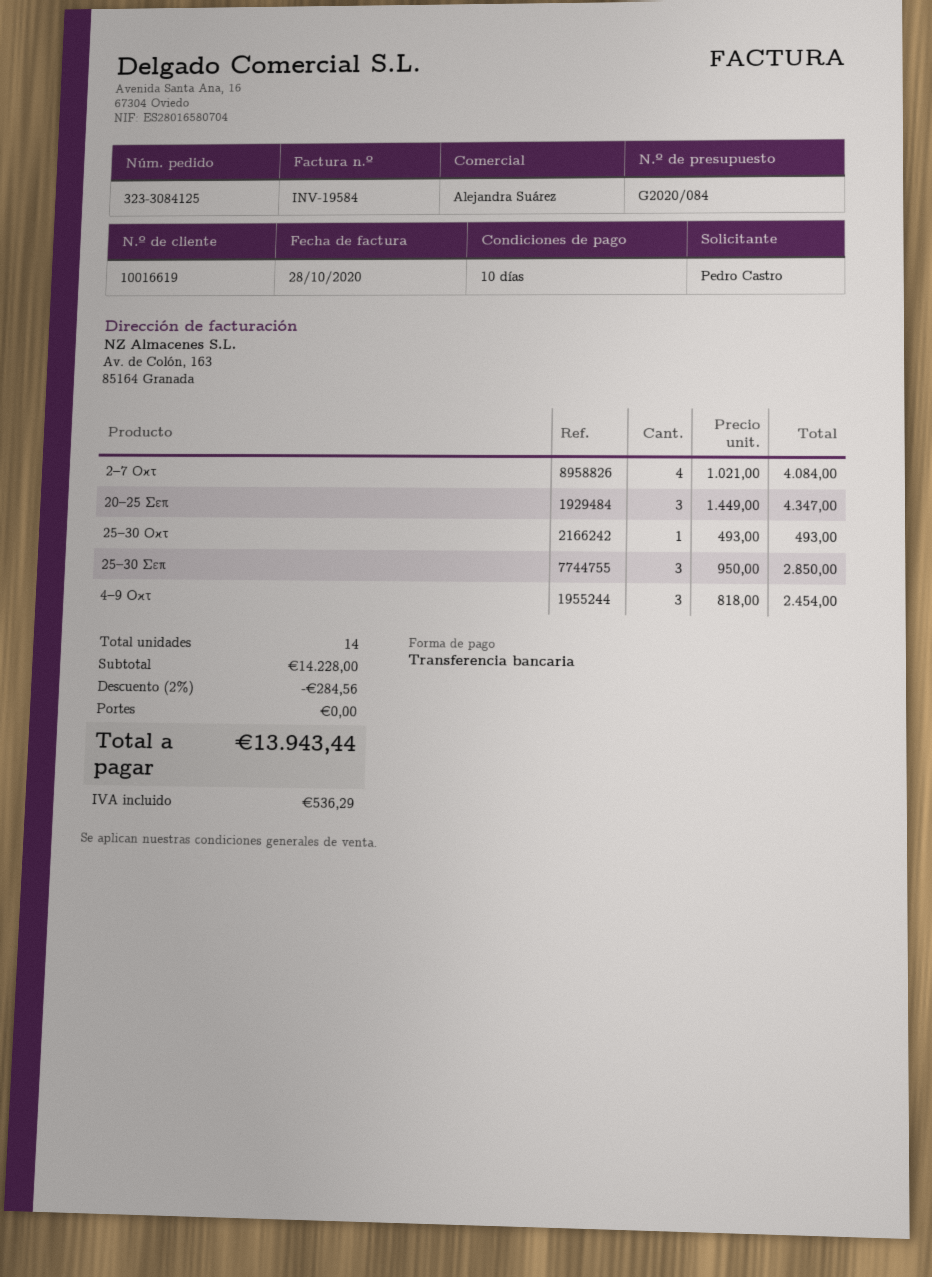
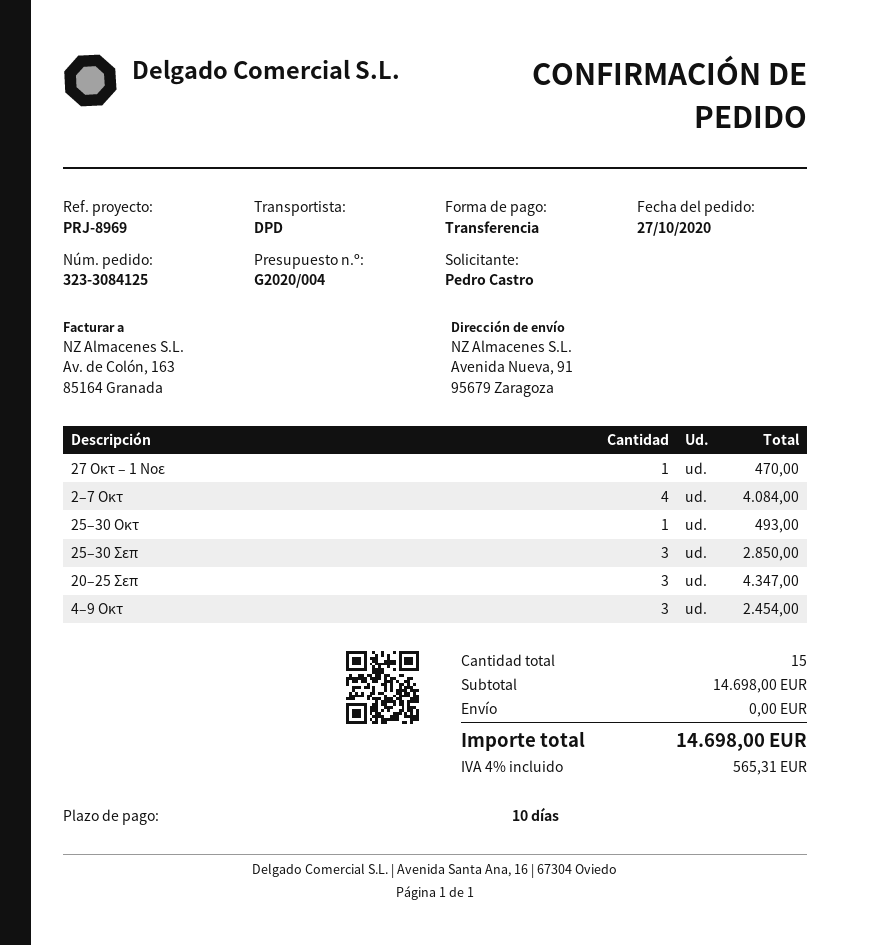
quote number: G2020/084 -> G2020/004
27 Οκτ – 1 Νοε: none -> 1 for 470.00
total quantity: 14 -> 15
subtotal: 14228.00 -> 14698.00
discount: 2% = 284.56 -> none
tax: 536.29 -> 565.31
total: 13943.44 -> 14698.00

